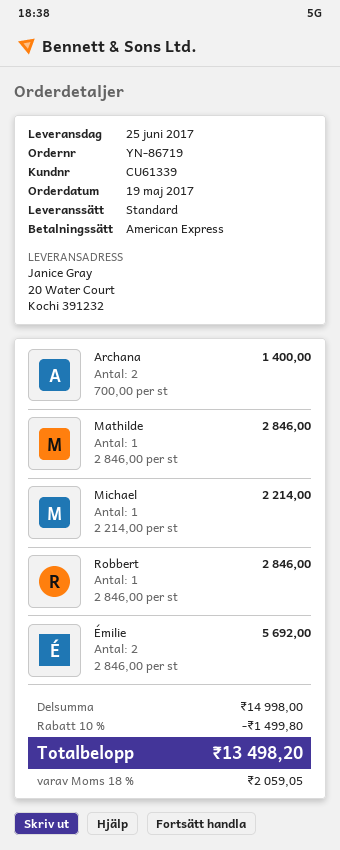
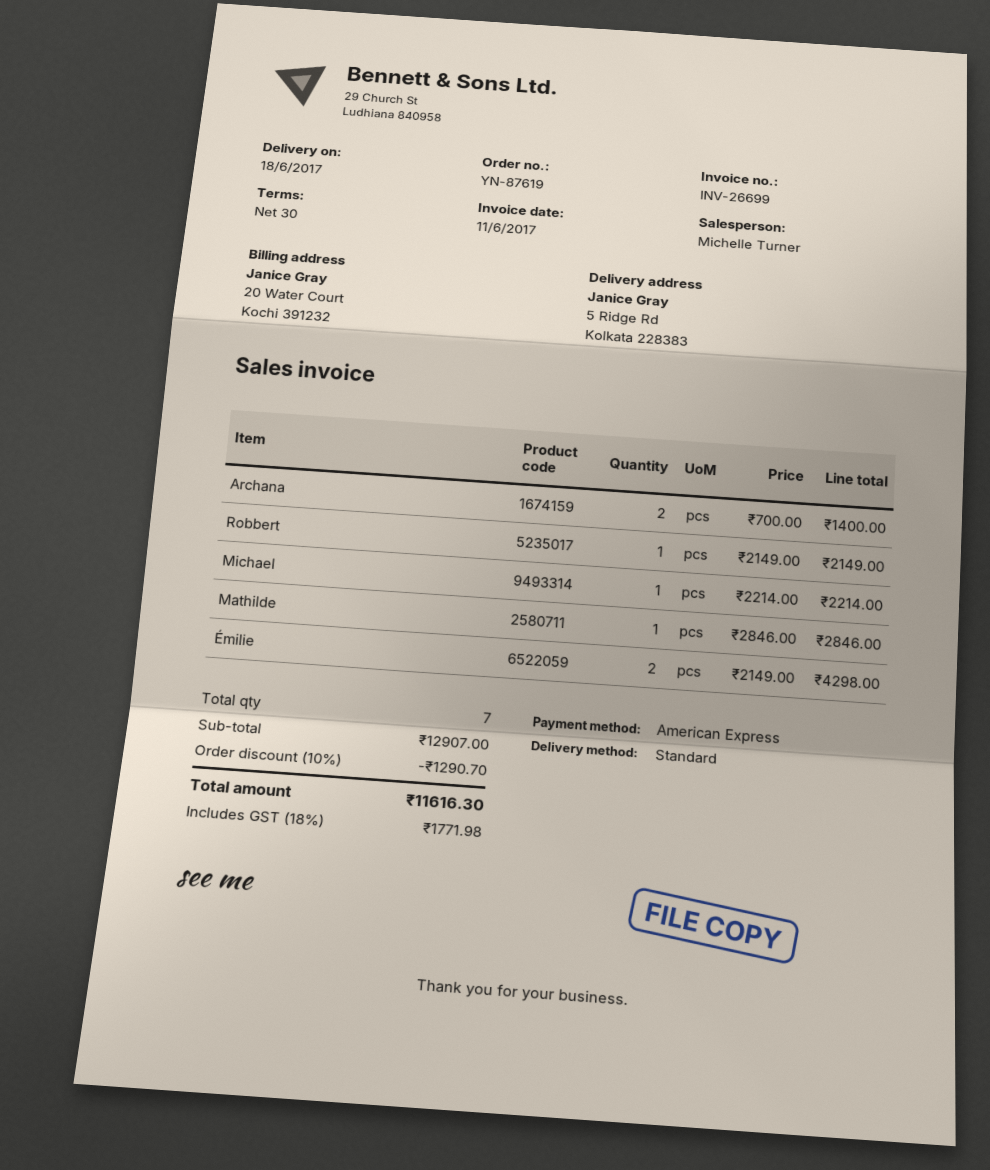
order number: YN-86719 -> YN-87619
delivery date: 2017-06-25 -> 2017-06-18
ship to: 20 Water Court, Kochi 391232 -> 5 Ridge Rd, Kolkata 228383
Robbert: 1 x 2846.00 = 2846.00 -> 1 x 2149.00 = 2149.00
Émilie: 2 x 2846.00 = 5692.00 -> 2 x 2149.00 = 4298.00
subtotal: 14998.00 -> 12907.00
discount: 10% = 1499.80 -> 10% = 1290.70
tax: 18% = 2059.05 -> 18% = 1771.98
total: 13498.20 -> 11616.30

